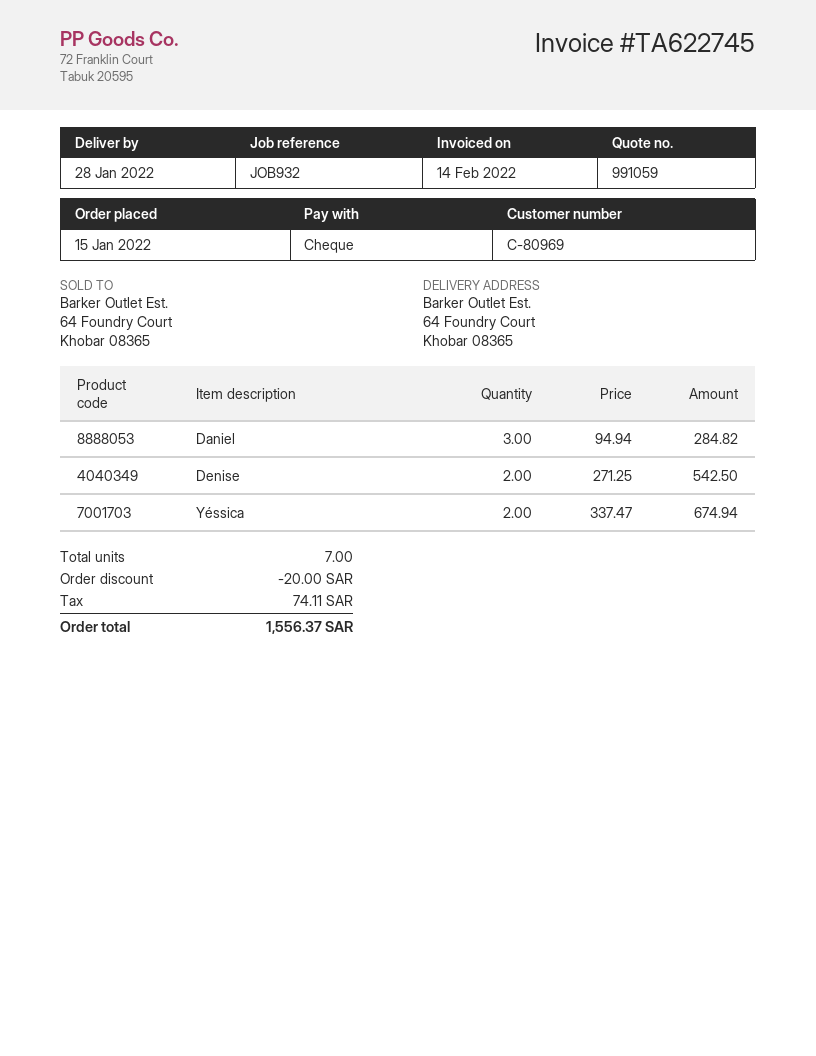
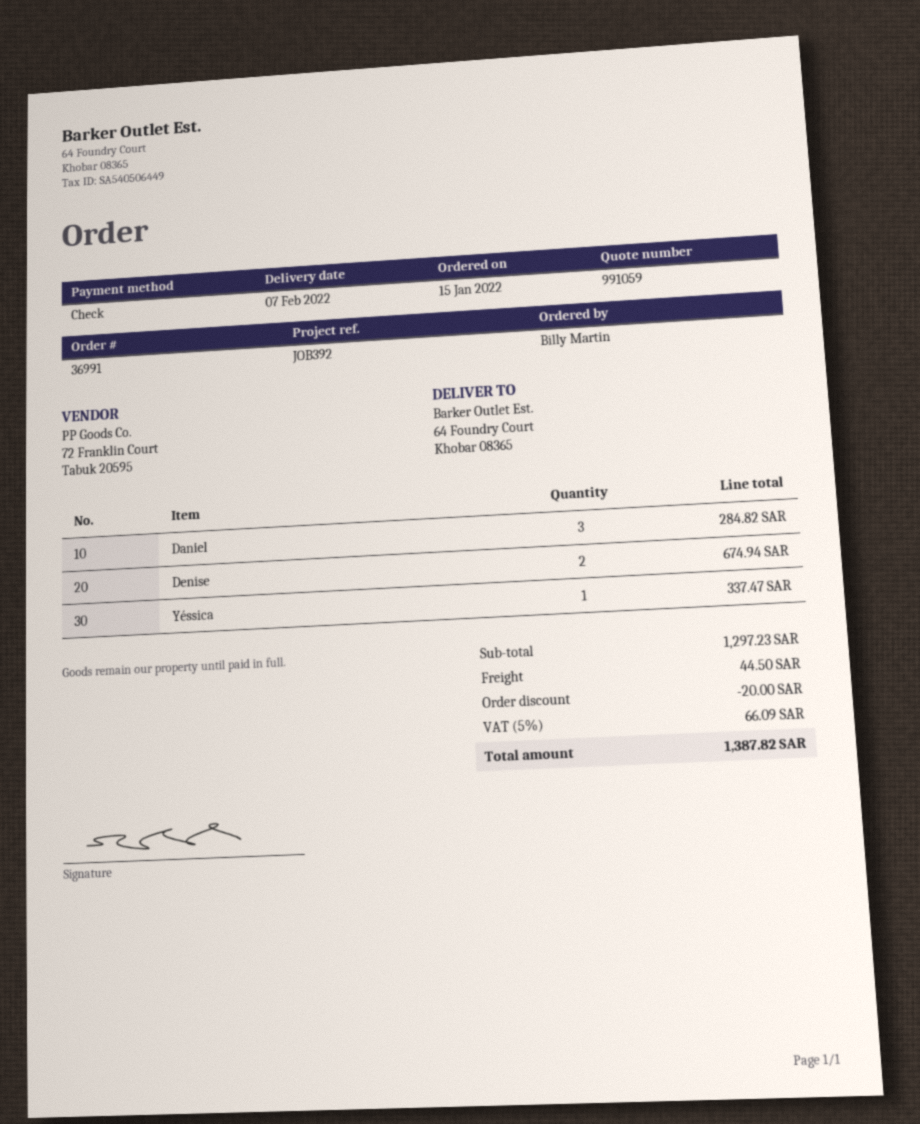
delivery date: 2022-01-28 -> 2022-02-07
reference: JOB932 -> JOB392
Denise: 2 for 542.50 -> 2 for 674.94
Yéssica: 2 for 674.94 -> 1 for 337.47
shipping: none -> 44.50
tax: 74.11 -> 66.09
total: 1556.37 -> 1387.82

